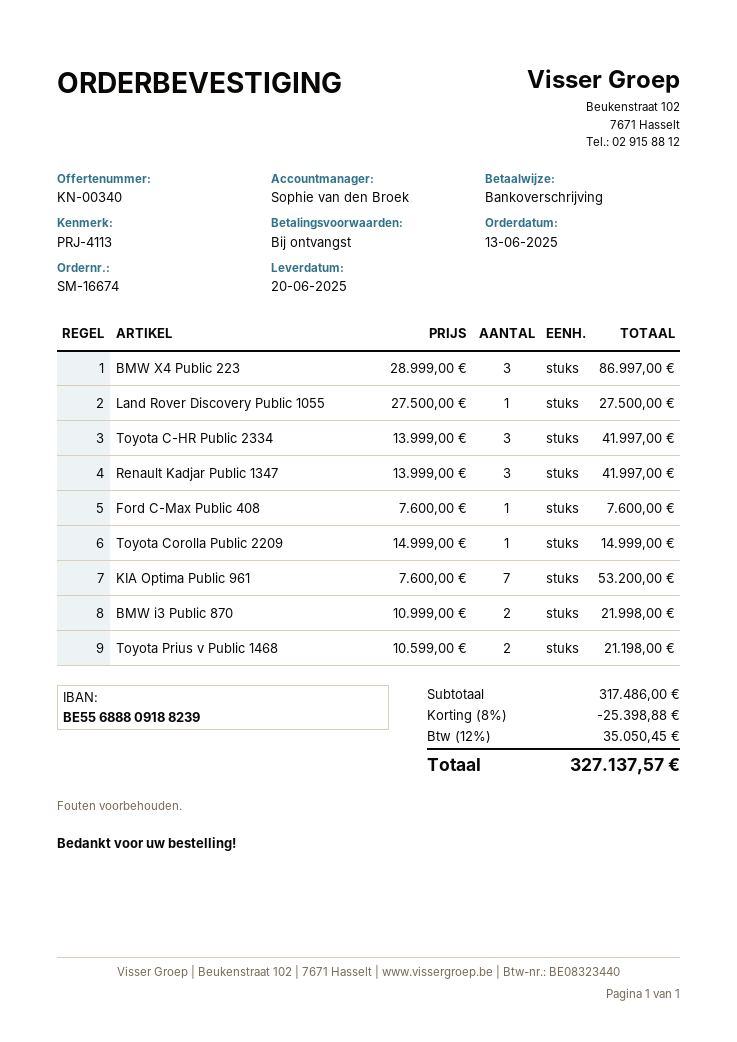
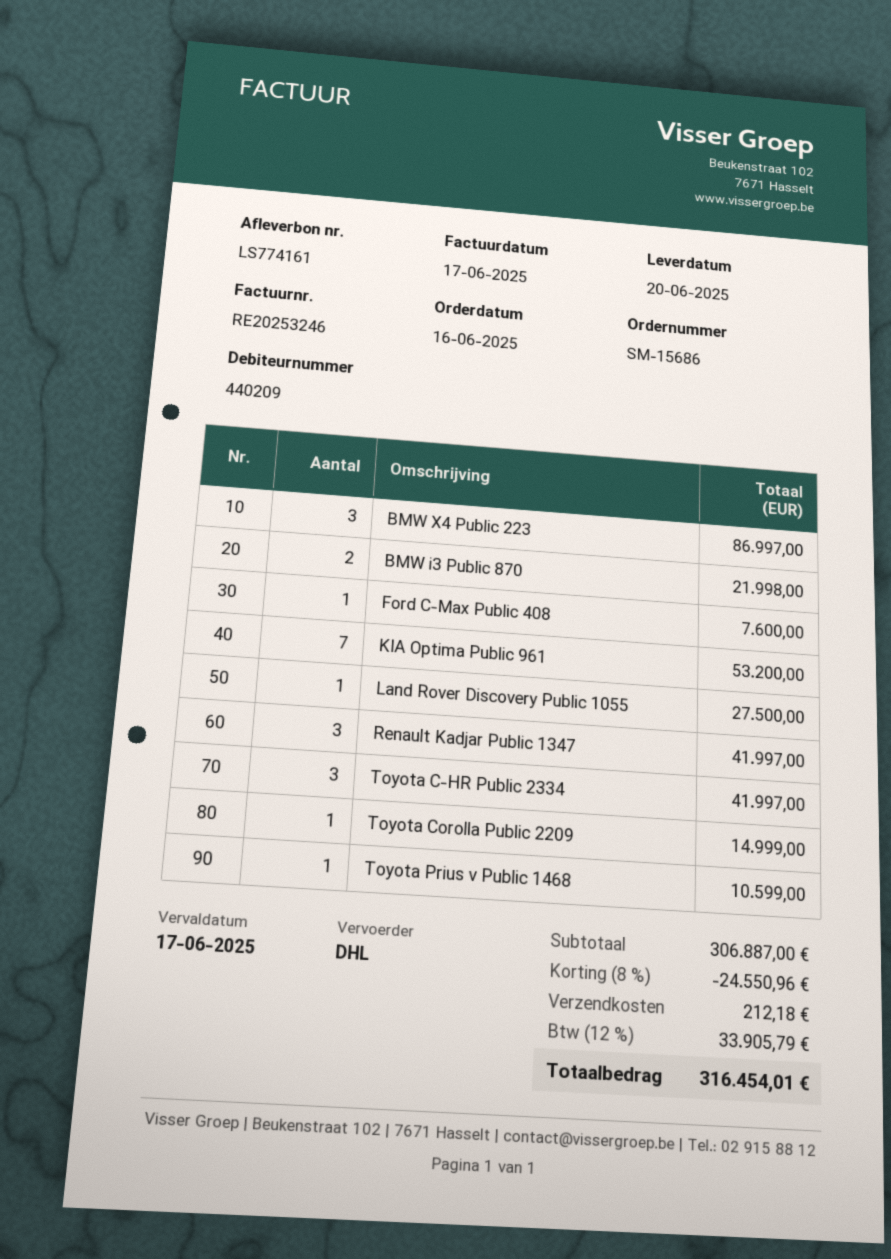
order number: SM-16674 -> SM-15686
order date: 2025-06-13 -> 2025-06-16
Toyota Prius v Public 1468: 2 for 21198.00 -> 1 for 10599.00
subtotal: 317486.00 -> 306887.00
discount: 8% = 25398.88 -> 8% = 24550.96
shipping: none -> 212.18
tax: 12% = 35050.45 -> 12% = 33905.79
total: 327137.57 -> 316454.01

